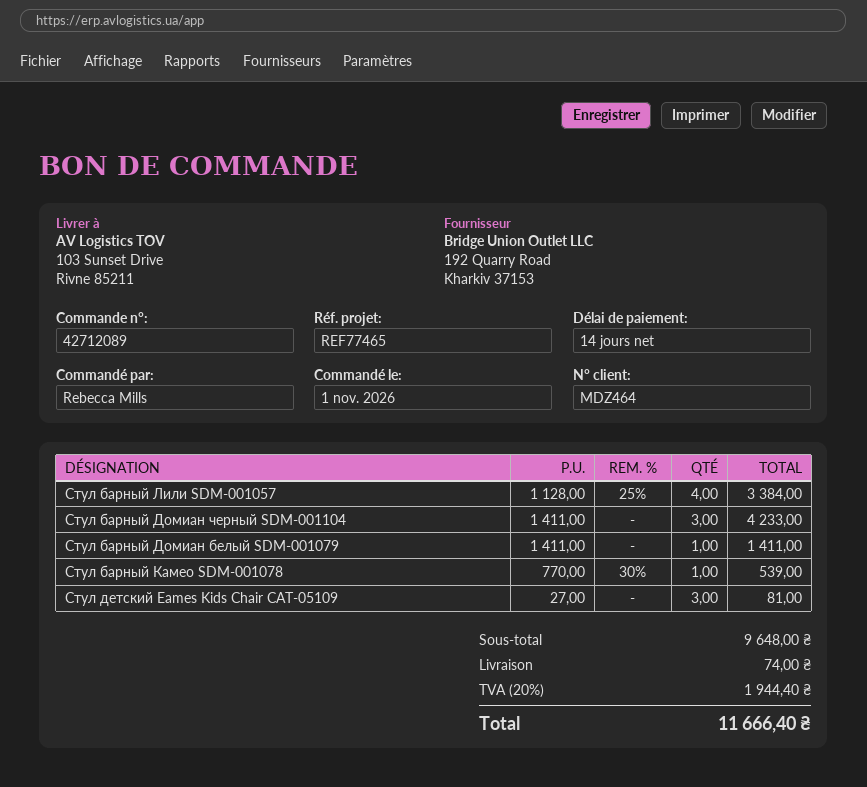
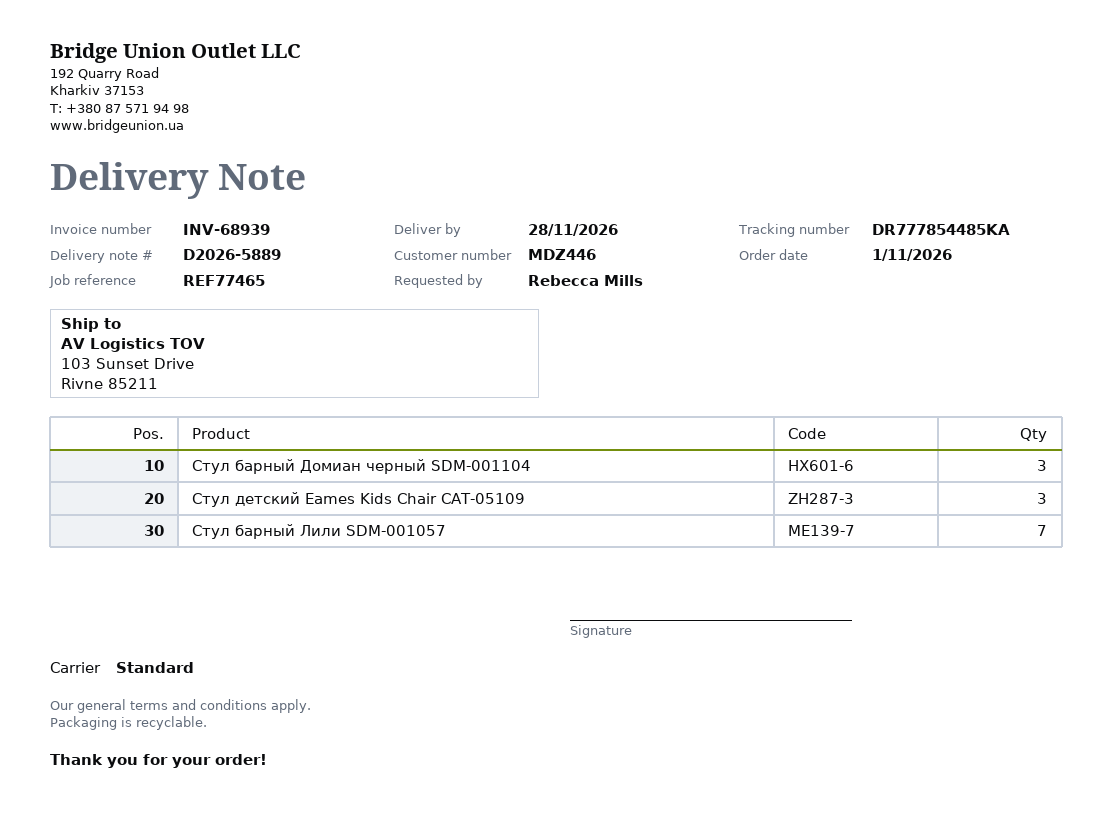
customer number: MDZ464 -> MDZ446
Стул барный Лили SDM-001057: 4 -> 7
Стул барный Домиан белый SDM-001079: 1 -> none
Стул барный Камео SDM-001078: 1 -> none

